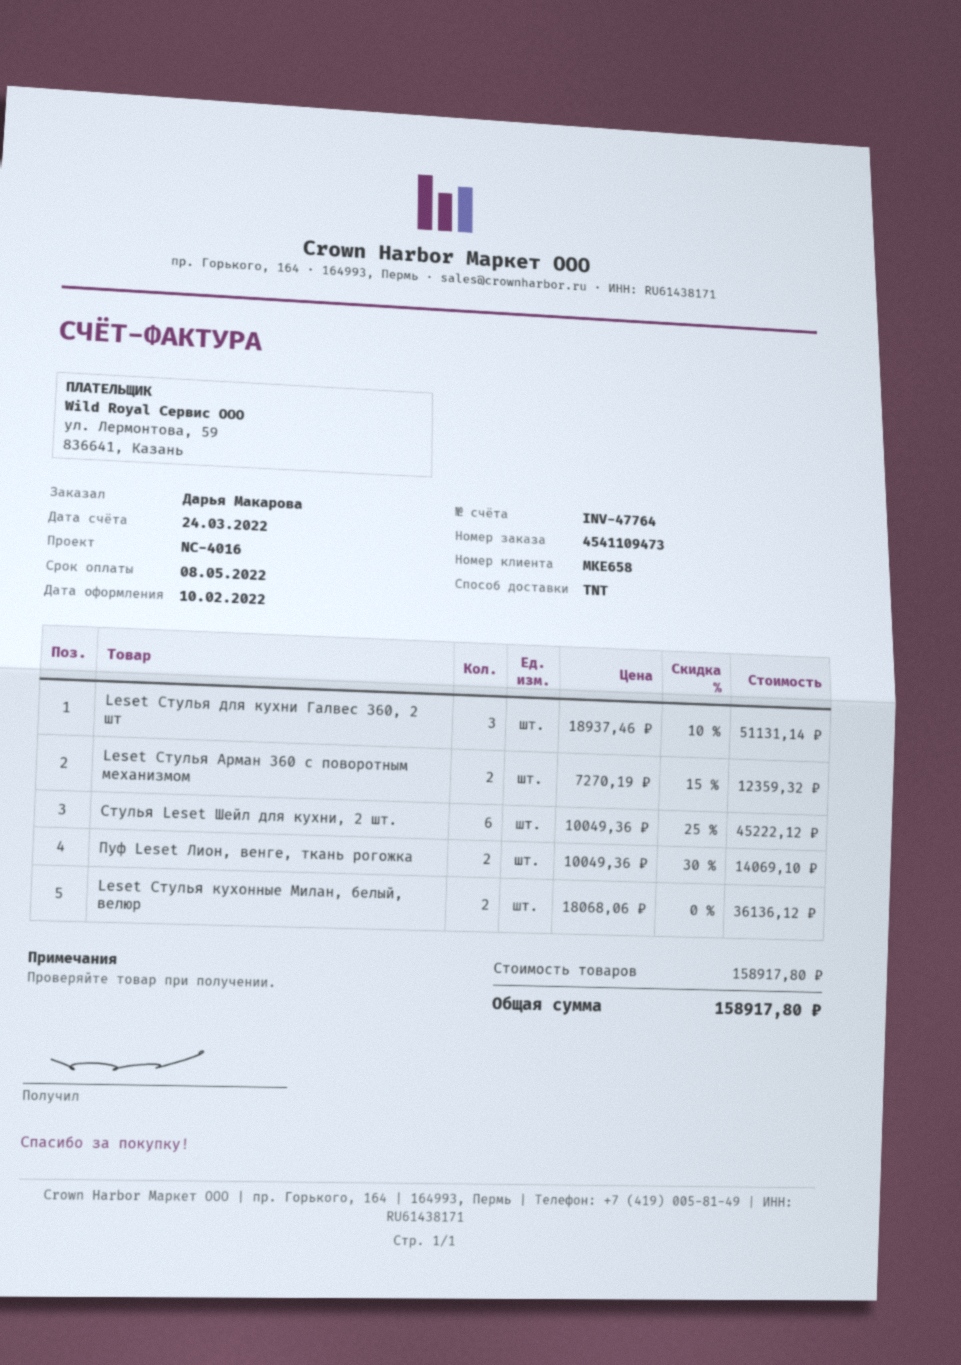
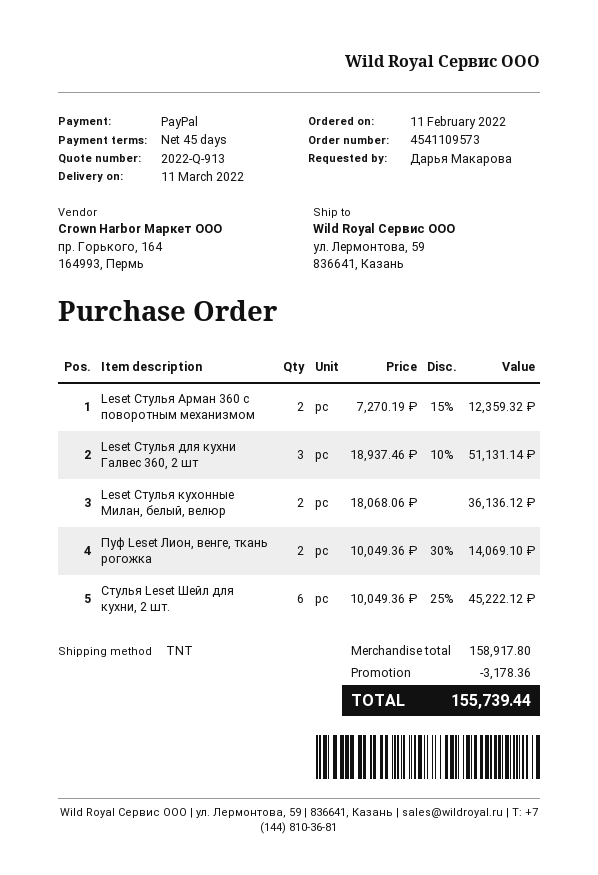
order number: 4541109473 -> 4541109573
order date: 2022-02-10 -> 2022-02-11
discount: none -> 3178.36
total: 158917.80 -> 155739.44

